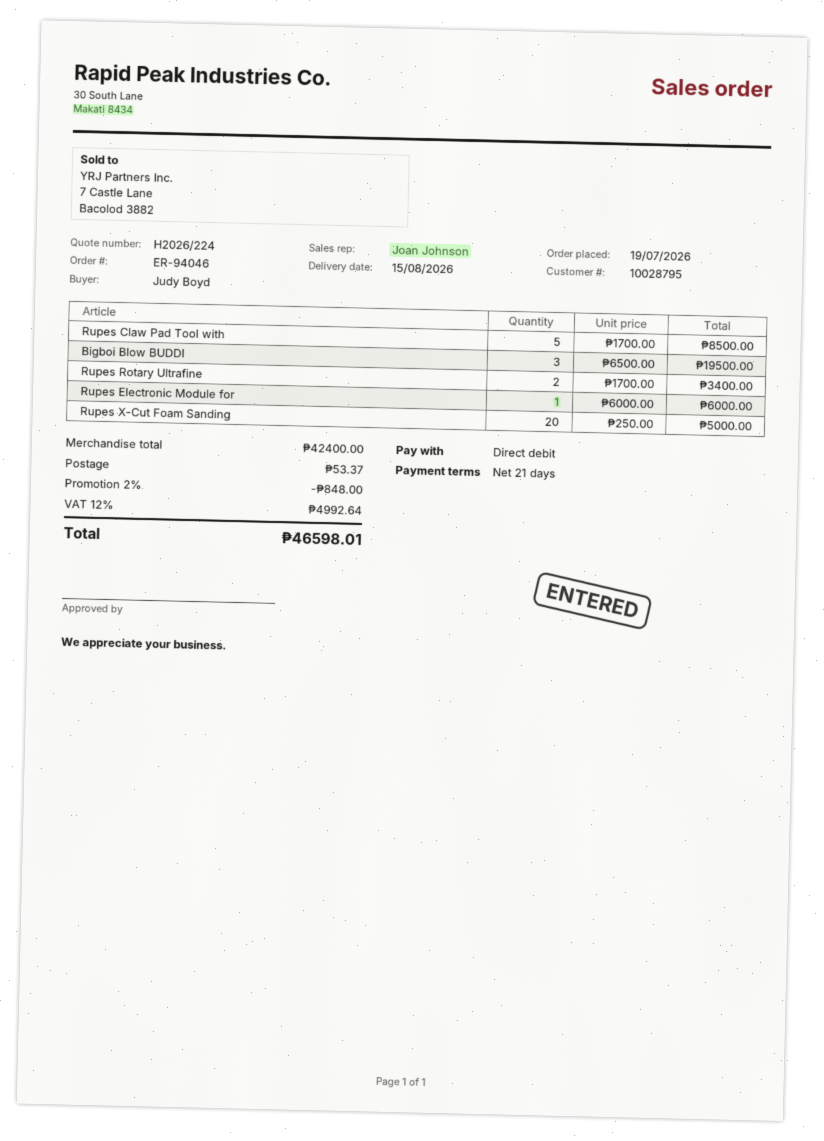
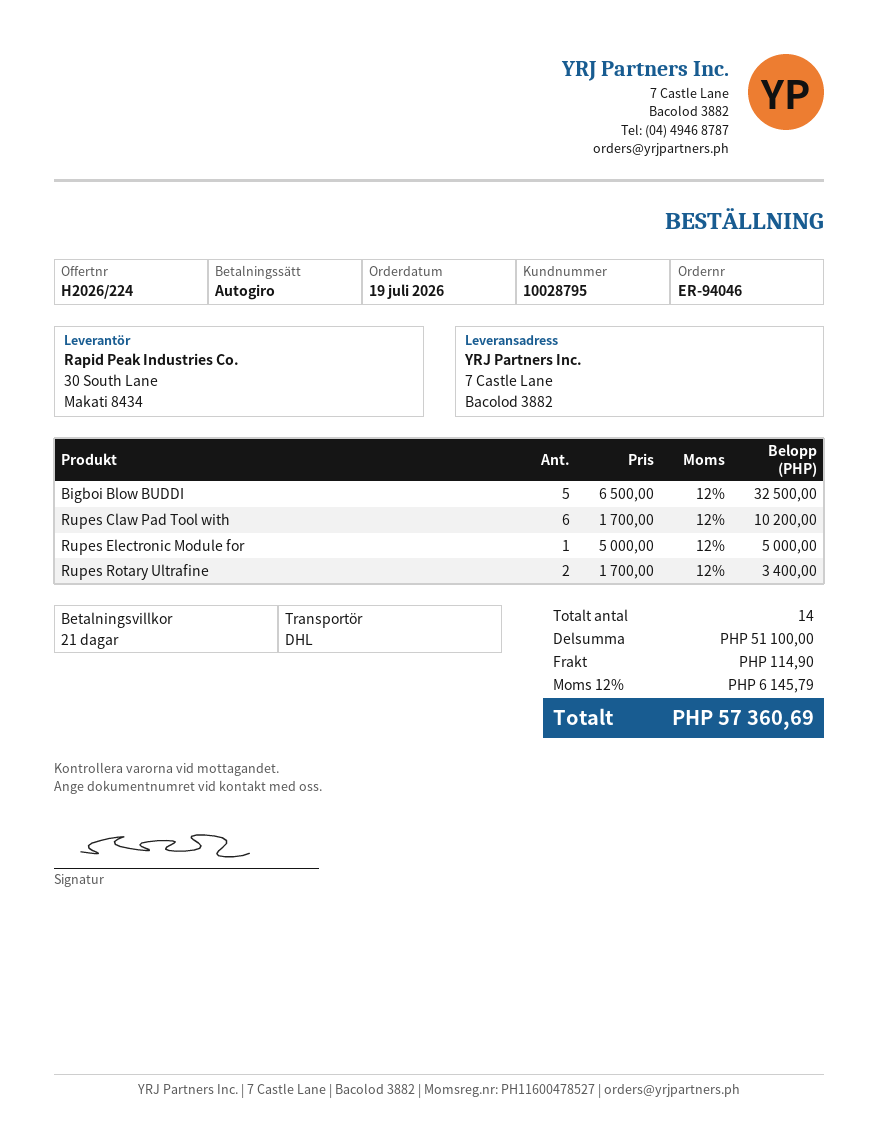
Rupes Claw Pad Tool with: 5 x 1700.00 = 8500.00 -> 6 x 1700.00 = 10200.00
Bigboi Blow BUDDI: 3 x 6500.00 = 19500.00 -> 5 x 6500.00 = 32500.00
Rupes Electronic Module for: 1 x 6000.00 = 6000.00 -> 1 x 5000.00 = 5000.00
Rupes X-Cut Foam Sanding: 20 x 250.00 = 5000.00 -> none
subtotal: 42400.00 -> 51100.00
discount: 2% = 848.00 -> none
shipping: 53.37 -> 114.90
tax: 12% = 4992.64 -> 12% = 6145.79
total: 46598.01 -> 57360.69

